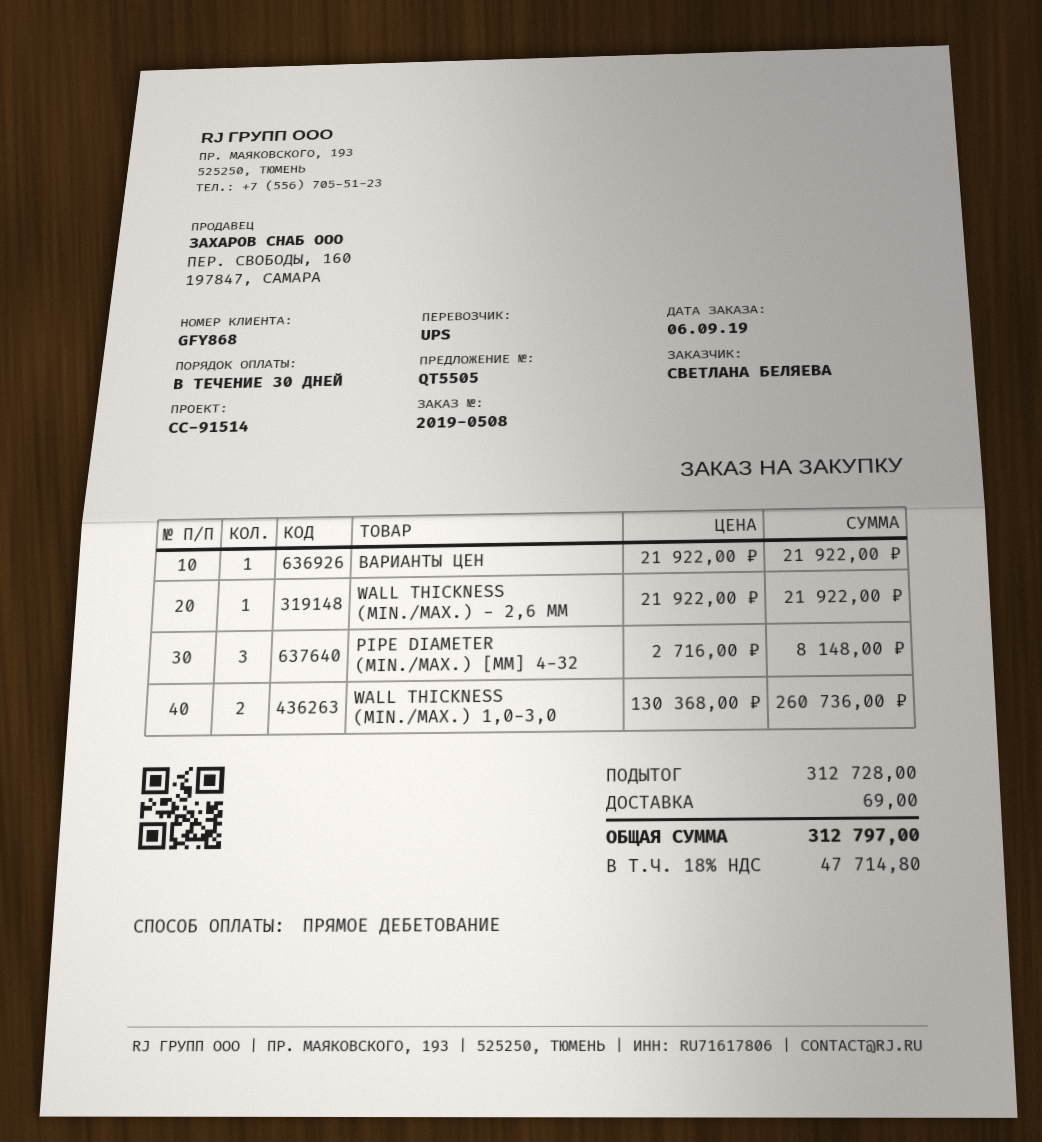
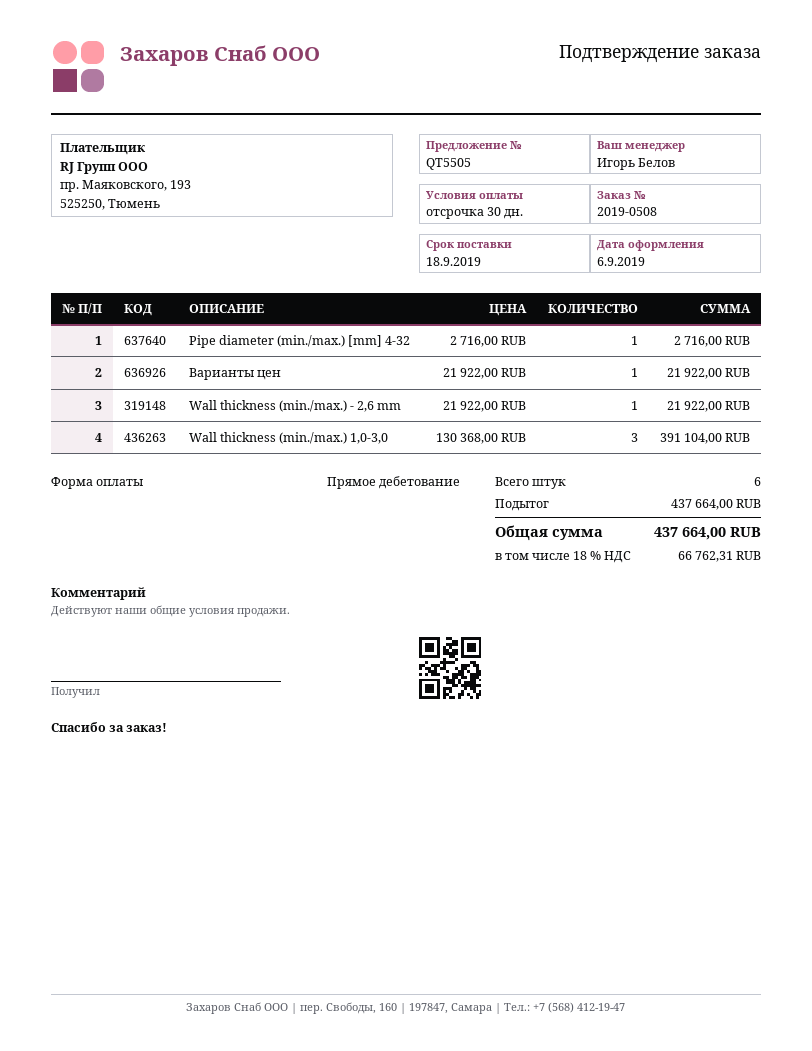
PIPE DIAMETER (MIN./MAX.) [MM] 4-32: 3 x 2716.00 = 8148.00 -> 1 x 2716.00 = 2716.00
WALL THICKNESS (MIN./MAX.) 1,0-3,0: 2 x 130368.00 = 260736.00 -> 3 x 130368.00 = 391104.00
subtotal: 312728.00 -> 437664.00
shipping: 69.00 -> none
tax: 18% = 47714.80 -> 18% = 66762.31
total: 312797.00 -> 437664.00

